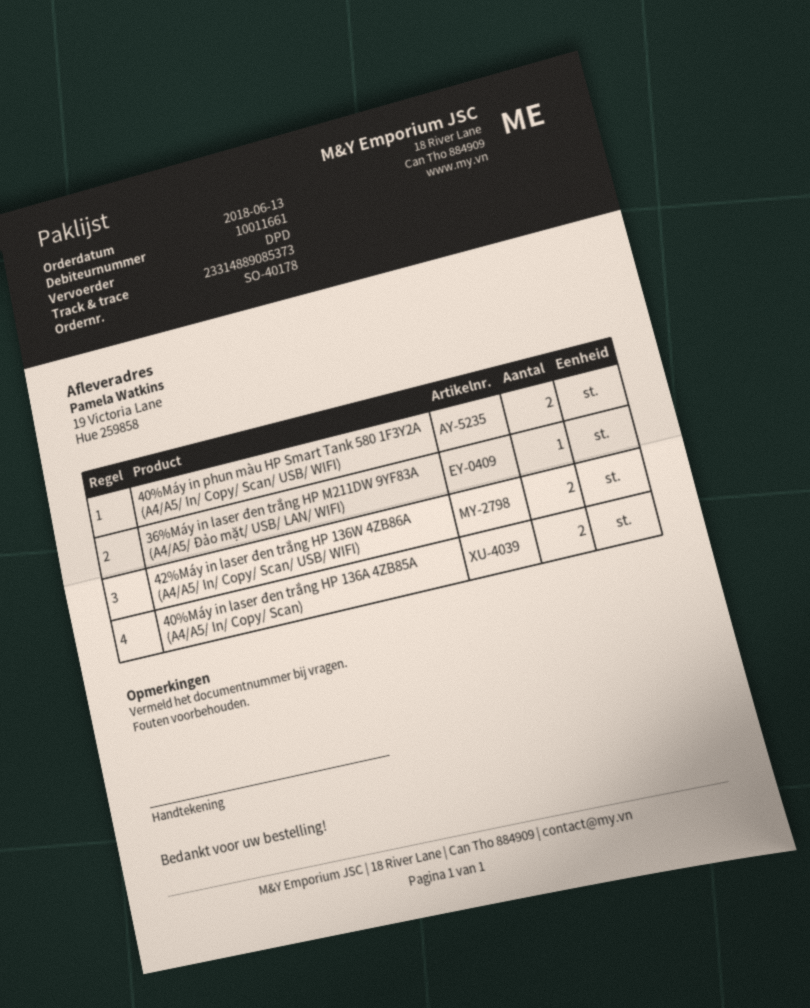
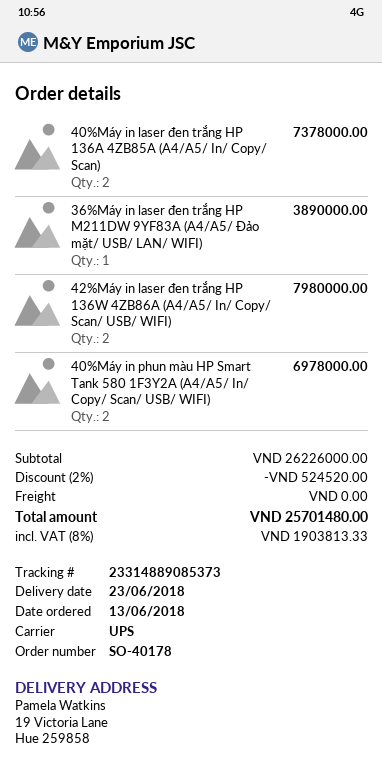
shipping method: DPD -> UPS

